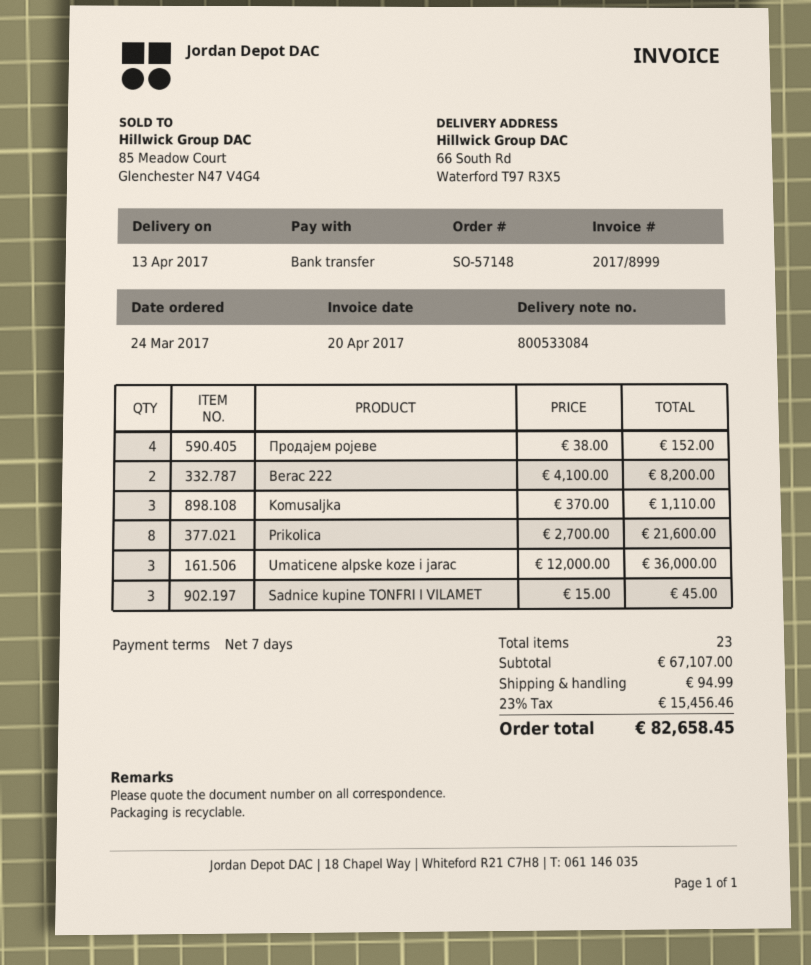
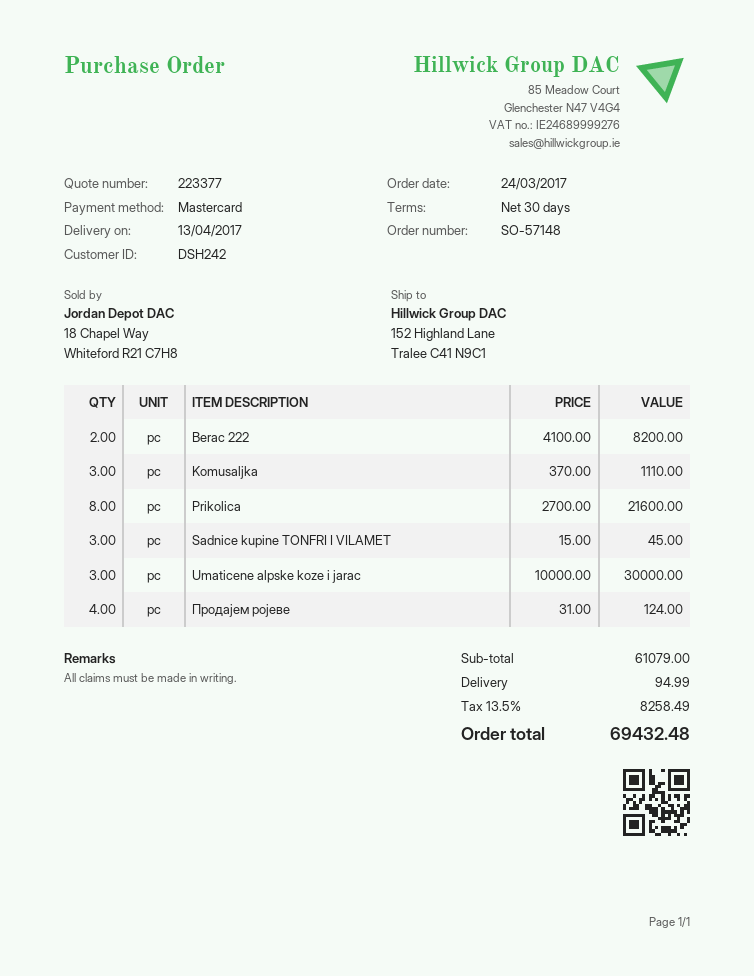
payment terms: 7 days -> 30 days
payment method: bank transfer -> Mastercard
ship to: 66 South Rd, Waterford T97 R3X5 -> 152 Highland Lane, Tralee C41 N9C1
Продајем ројеве: 4 x 38.00 = 152.00 -> 4 x 31.00 = 124.00
Umaticene alpske koze i jarac: 3 x 12000.00 = 36000.00 -> 3 x 10000.00 = 30000.00
subtotal: 67107.00 -> 61079.00
tax: 23% = 15456.46 -> 13.5% = 8258.49
total: 82658.45 -> 69432.48

